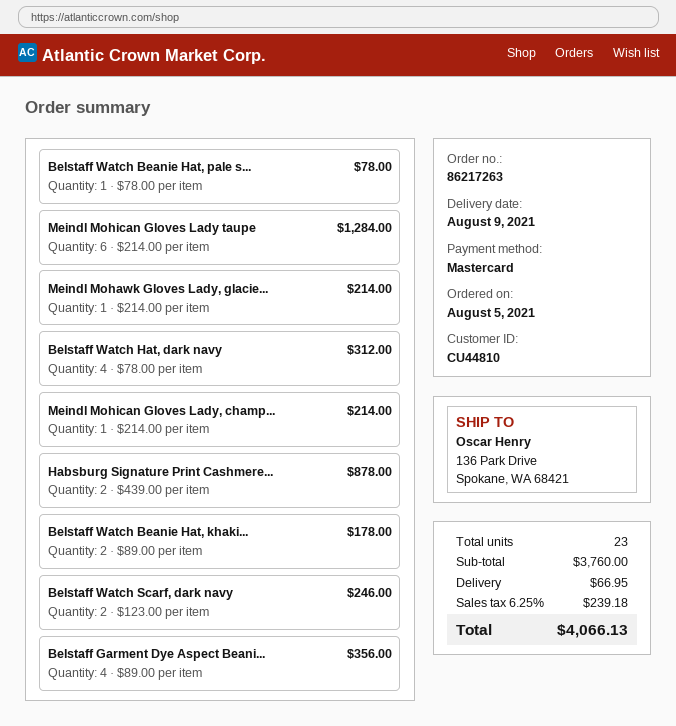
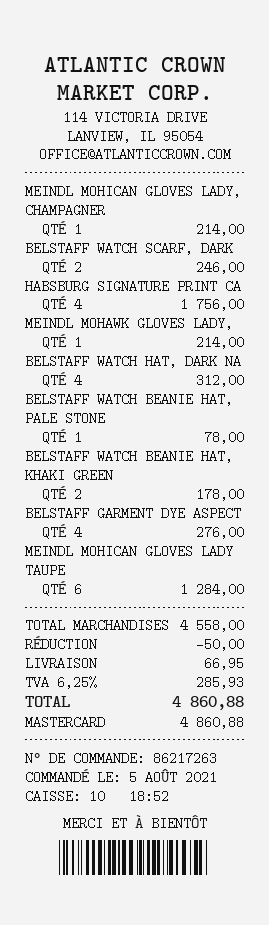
Habsburg Signature Print Cashmere...: 2 for 878.00 -> 4 for 1756.00
Belstaff Garment Dye Aspect Beani...: 4 for 356.00 -> 4 for 276.00
subtotal: 3760.00 -> 4558.00
discount: none -> 50.00
tax: 6.25% = 239.18 -> 6.25% = 285.93
total: 4066.13 -> 4860.88

